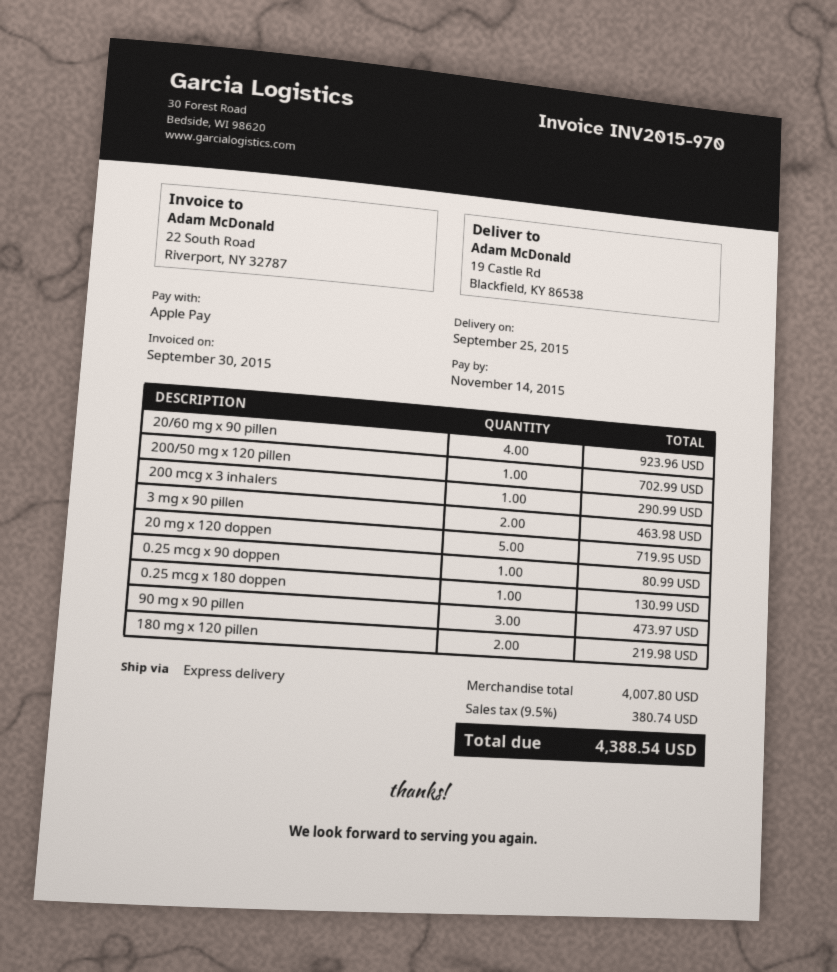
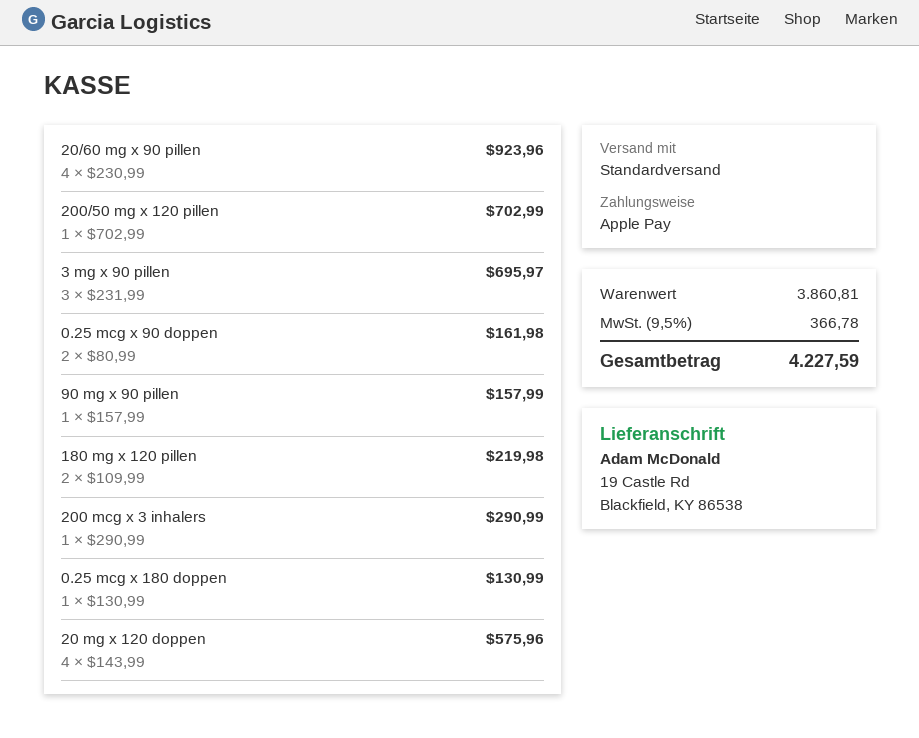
shipping method: express -> standard
3 mg x 90 pillen: 2 for 463.98 -> 3 for 695.97
20 mg x 120 doppen: 5 for 719.95 -> 4 for 575.96
0.25 mcg x 90 doppen: 1 for 80.99 -> 2 for 161.98
90 mg x 90 pillen: 3 for 473.97 -> 1 for 157.99
subtotal: 4007.80 -> 3860.81
tax: 9.5% = 380.74 -> 9.5% = 366.78
total: 4388.54 -> 4227.59

